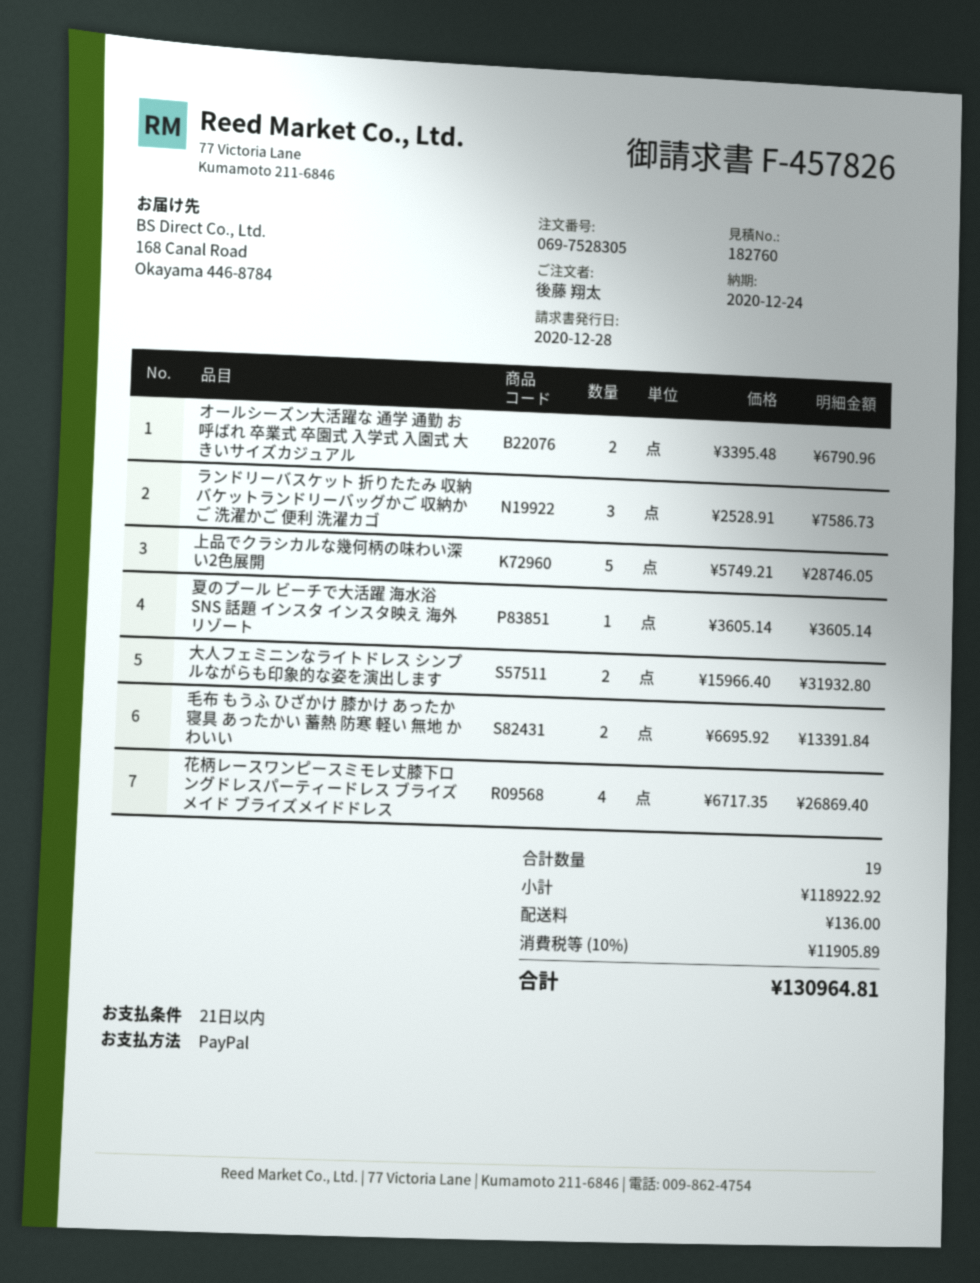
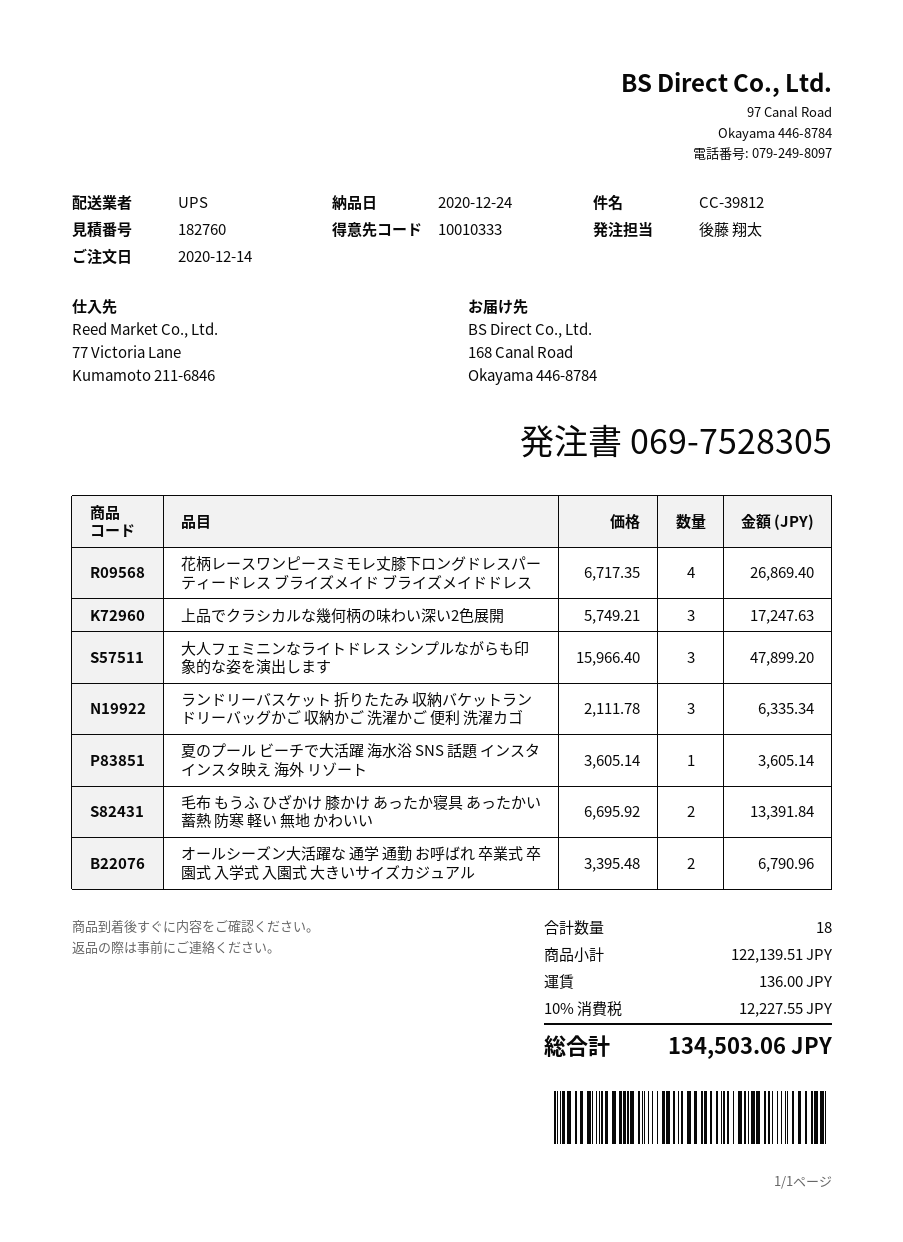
ランドリーバスケット 折りたたみ 収納バケットランドリーバッグかご 収納かご 洗濯かご 便利 洗濯カゴ: 3 x 2528.91 = 7586.73 -> 3 x 2111.78 = 6335.34
上品でクラシカルな幾何柄の味わい深い2色展開: 5 x 5749.21 = 28746.05 -> 3 x 5749.21 = 17247.63
大人フェミニンなライトドレス シンプルながらも印象的な姿を演出します: 2 x 15966.40 = 31932.80 -> 3 x 15966.40 = 47899.20
total quantity: 19 -> 18
subtotal: 118922.92 -> 122139.51
tax: 10% = 11905.89 -> 10% = 12227.55
total: 130964.81 -> 134503.06

